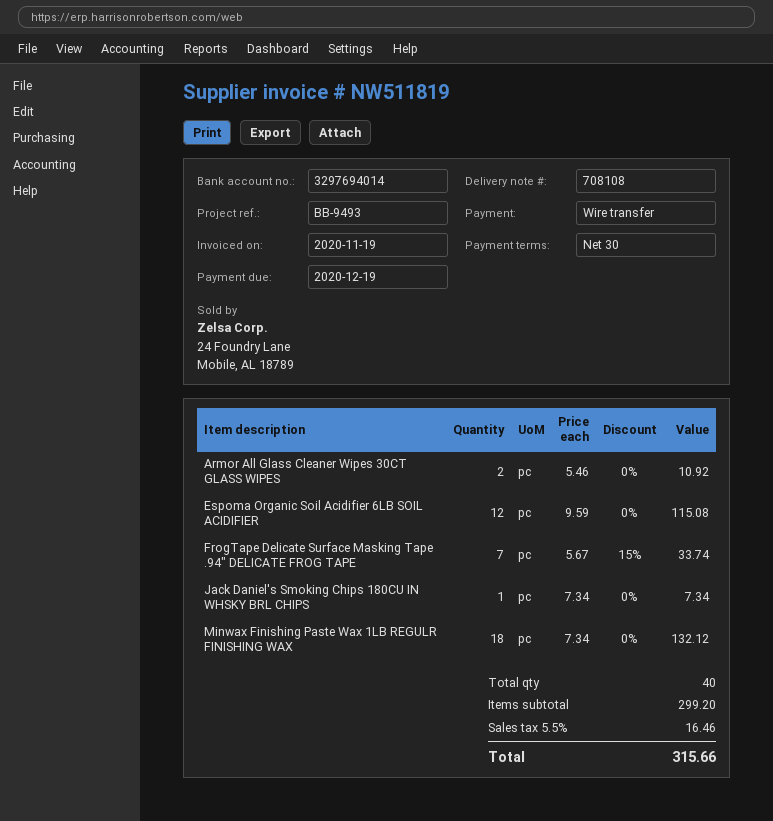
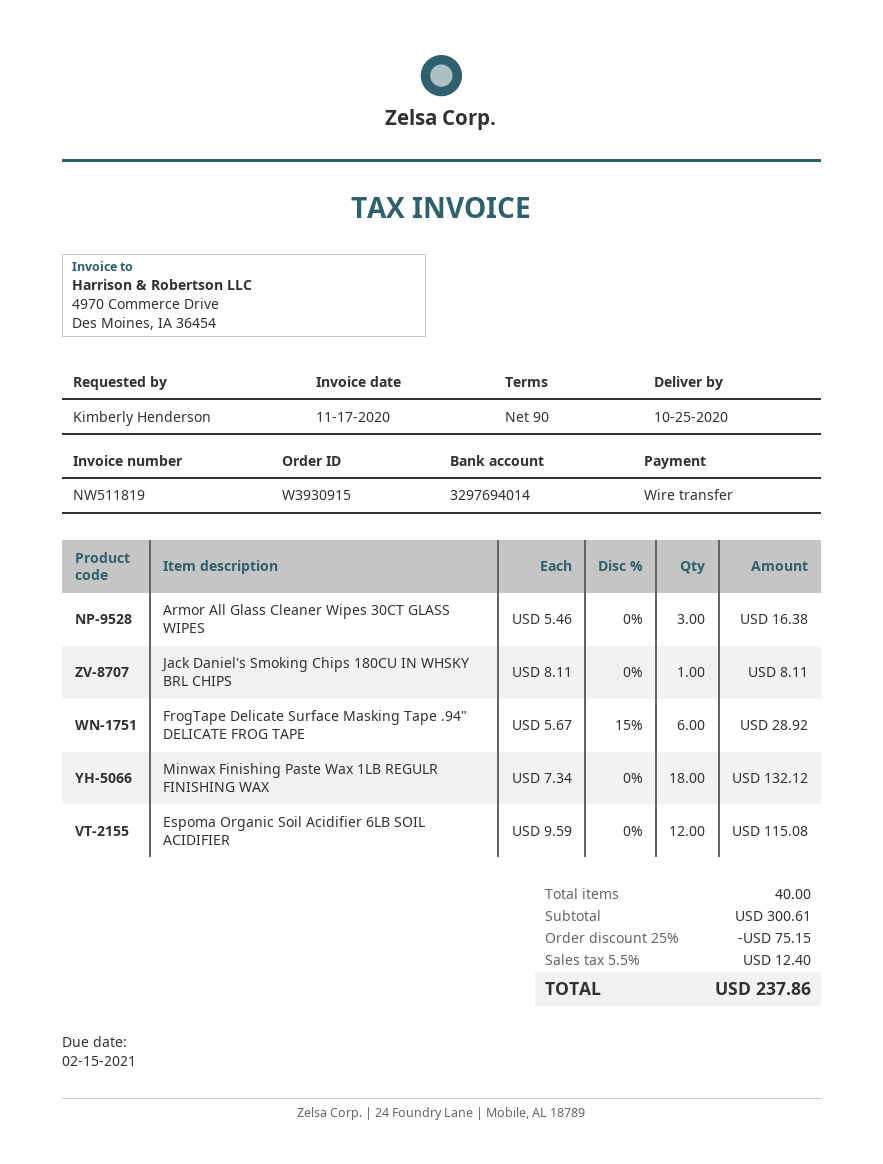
invoice date: 2020-11-19 -> 2020-11-17
payment terms: 30 days -> 90 days
due date: 2020-12-19 -> 2021-02-15
Armor All Glass Cleaner Wipes 30CT GLASS WIPES: 2 x 5.46 = 10.92 -> 3 x 5.46 = 16.38
FrogTape Delicate Surface Masking Tape .94" DELICATE FROG TAPE: 7 x 5.67 - 15% = 33.74 -> 6 x 5.67 - 15% = 28.92
Jack Daniel's Smoking Chips 180CU IN WHSKY BRL CHIPS: 1 x 7.34 = 7.34 -> 1 x 8.11 = 8.11
subtotal: 299.20 -> 300.61
discount: none -> 25% = 75.15
tax: 5.5% = 16.46 -> 5.5% = 12.40
total: 315.66 -> 237.86

